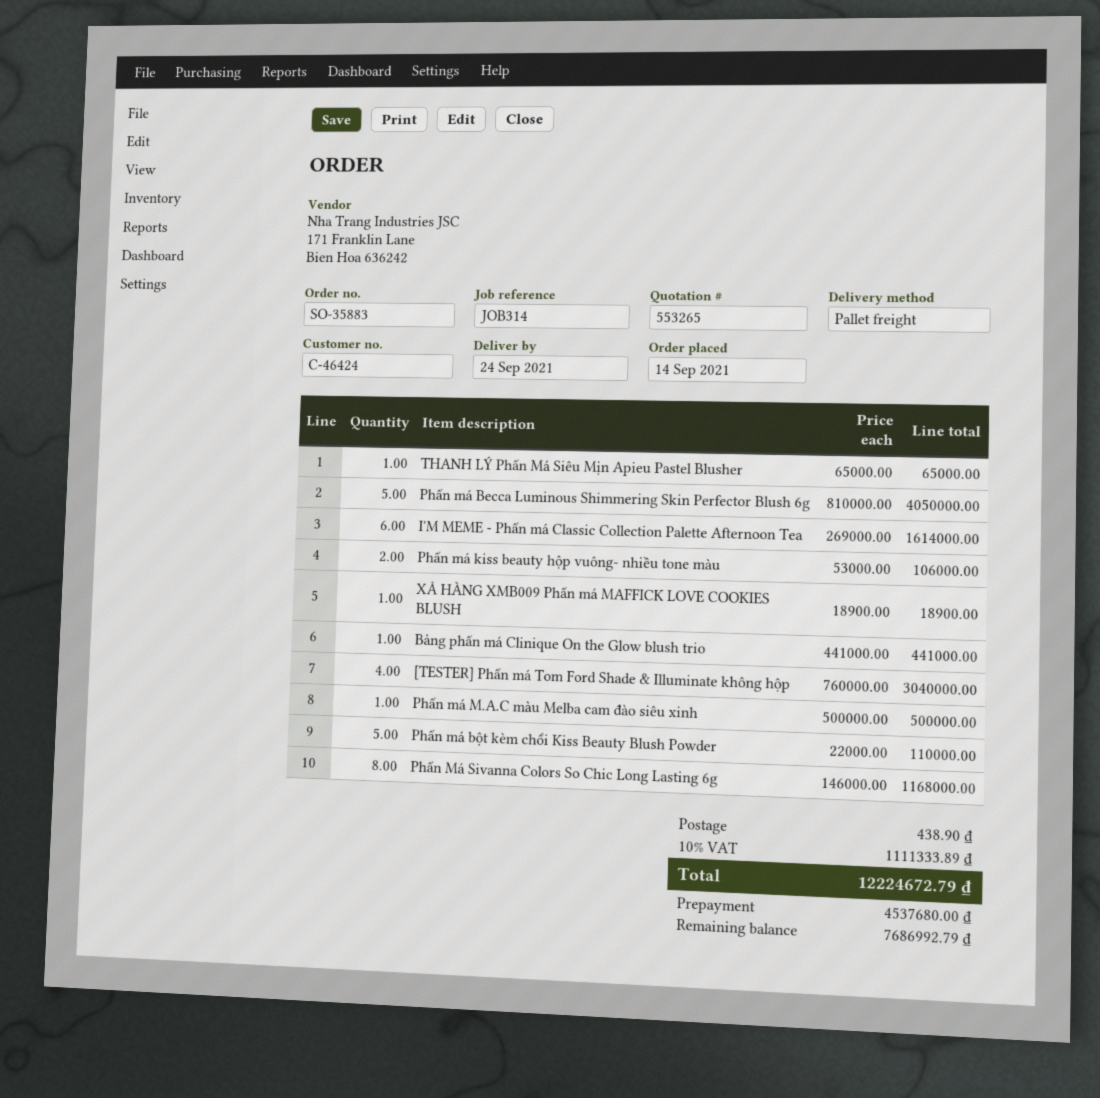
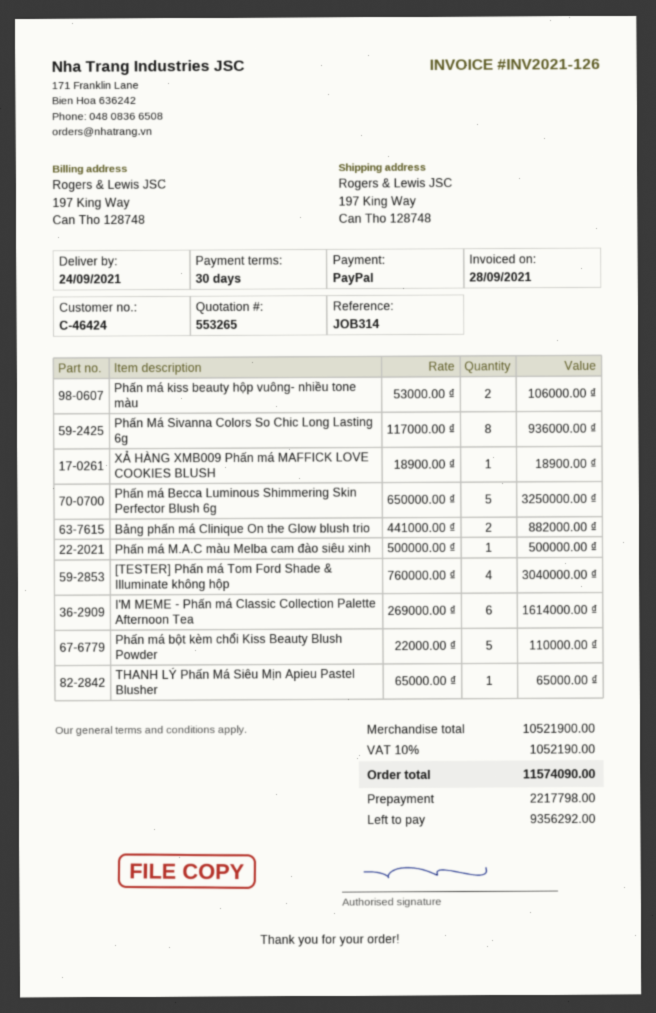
Phấn má Becca Luminous Shimmering Skin Perfector Blush 6g: 5 x 810000.00 = 4050000.00 -> 5 x 650000.00 = 3250000.00
Bảng phấn má Clinique On the Glow blush trio: 1 x 441000.00 = 441000.00 -> 2 x 441000.00 = 882000.00
Phấn Má Sivanna Colors So Chic Long Lasting 6g: 8 x 146000.00 = 1168000.00 -> 8 x 117000.00 = 936000.00
shipping: 438.90 -> none
tax: 10% = 1111333.89 -> 10% = 1052190.00
total: 12224672.79 -> 11574090.00
deposit: 4537680.00 -> 2217798.00
balance: 7686992.79 -> 9356292.00

